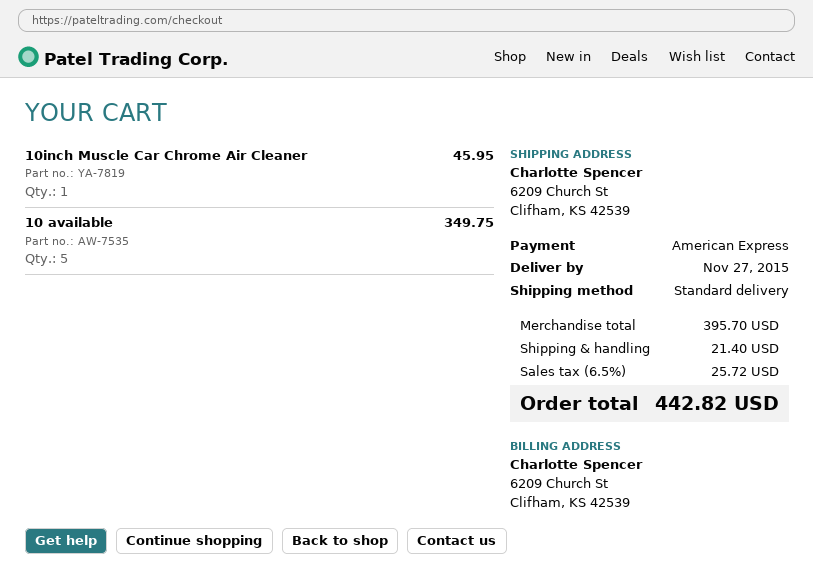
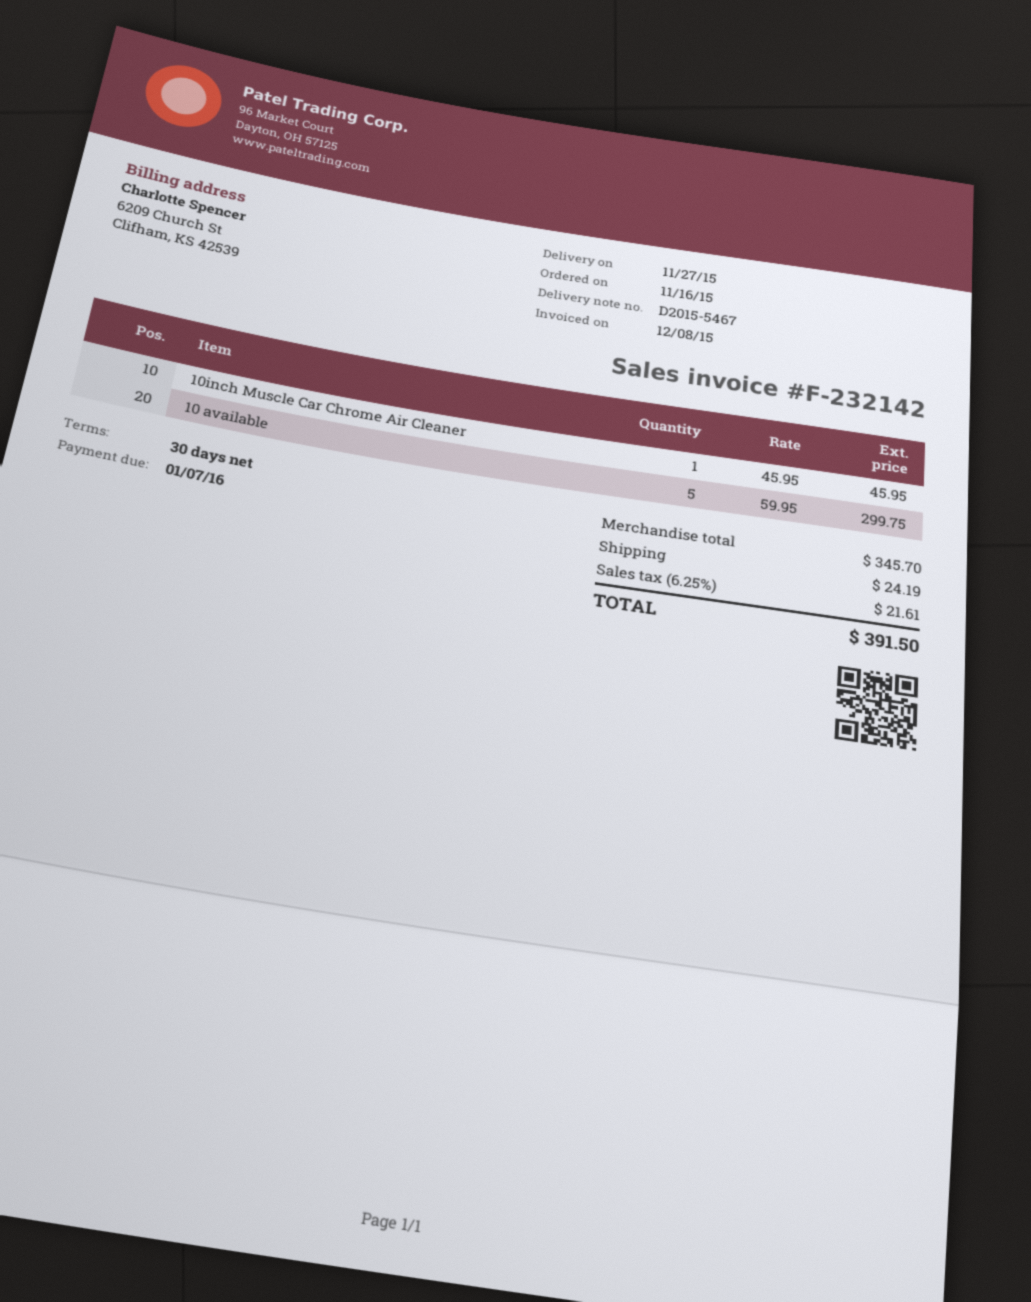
10 available: 5 for 349.75 -> 5 for 299.75
subtotal: 395.70 -> 345.70
shipping: 21.40 -> 24.19
tax: 6.5% = 25.72 -> 6.25% = 21.61
total: 442.82 -> 391.50

